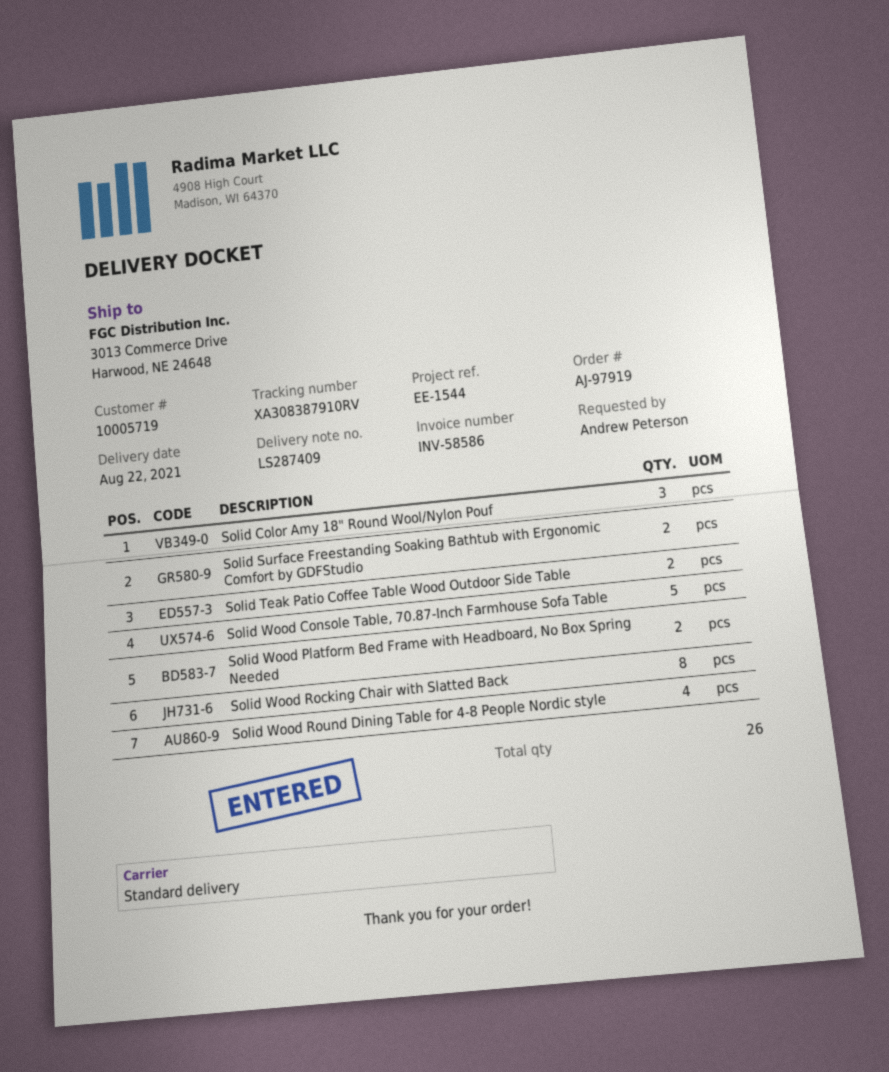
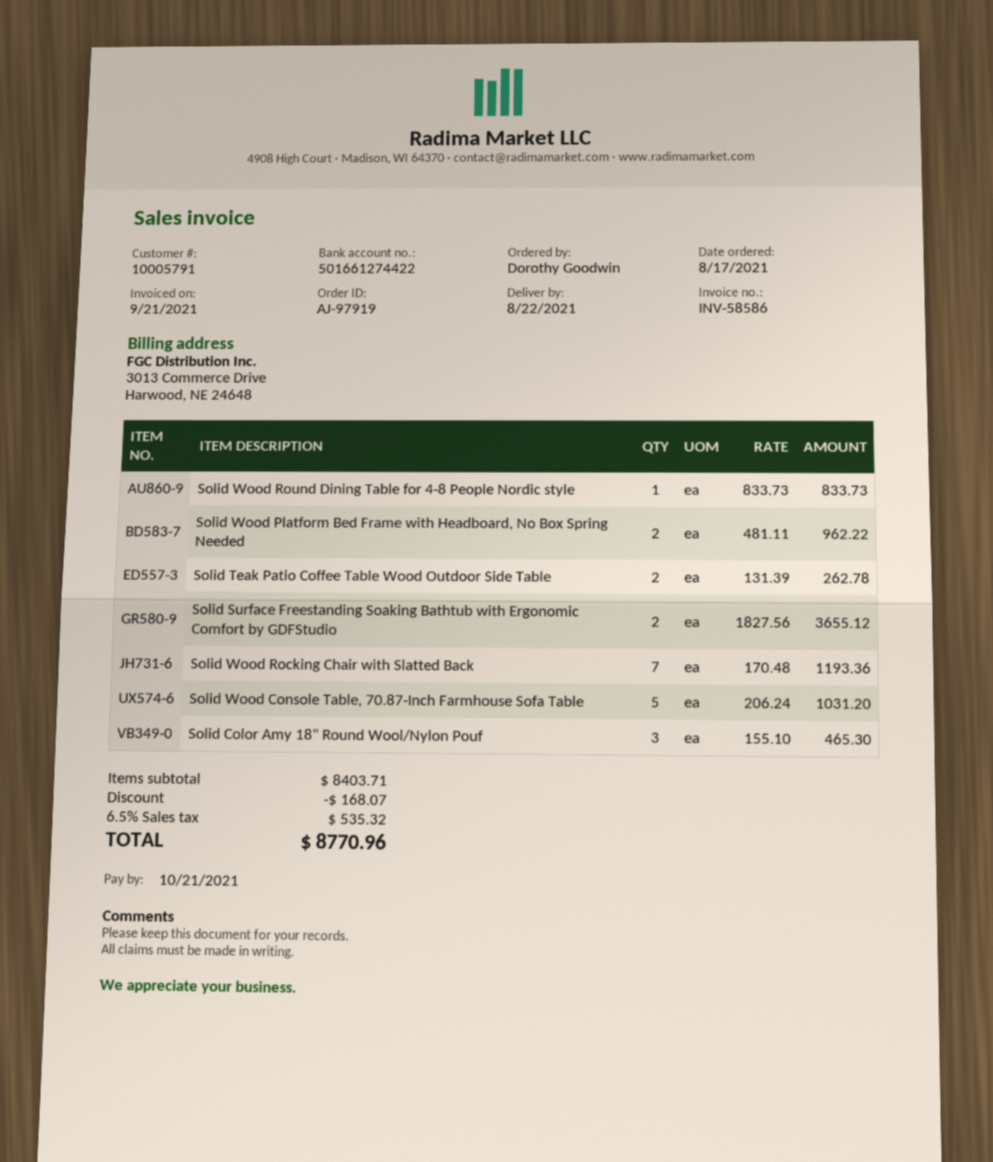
customer number: 10005719 -> 10005791
ordered by: Andrew Peterson -> Dorothy Goodwin
Solid Wood Rocking Chair with Slatted Back: 8 -> 7
Solid Wood Round Dining Table for 4-8 People Nordic style: 4 -> 1

